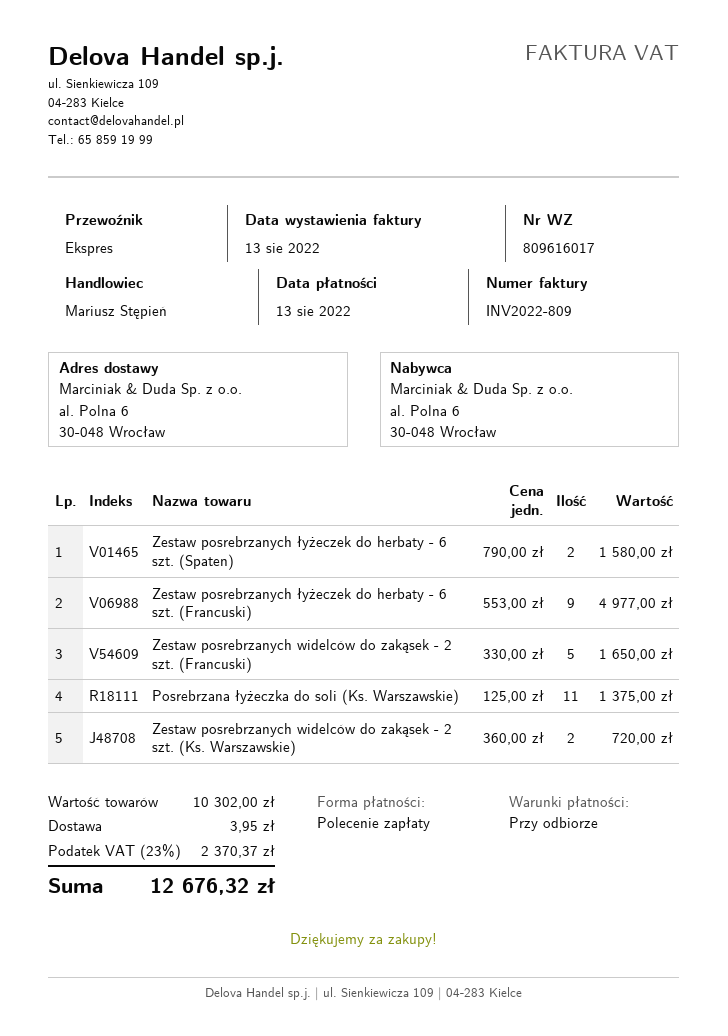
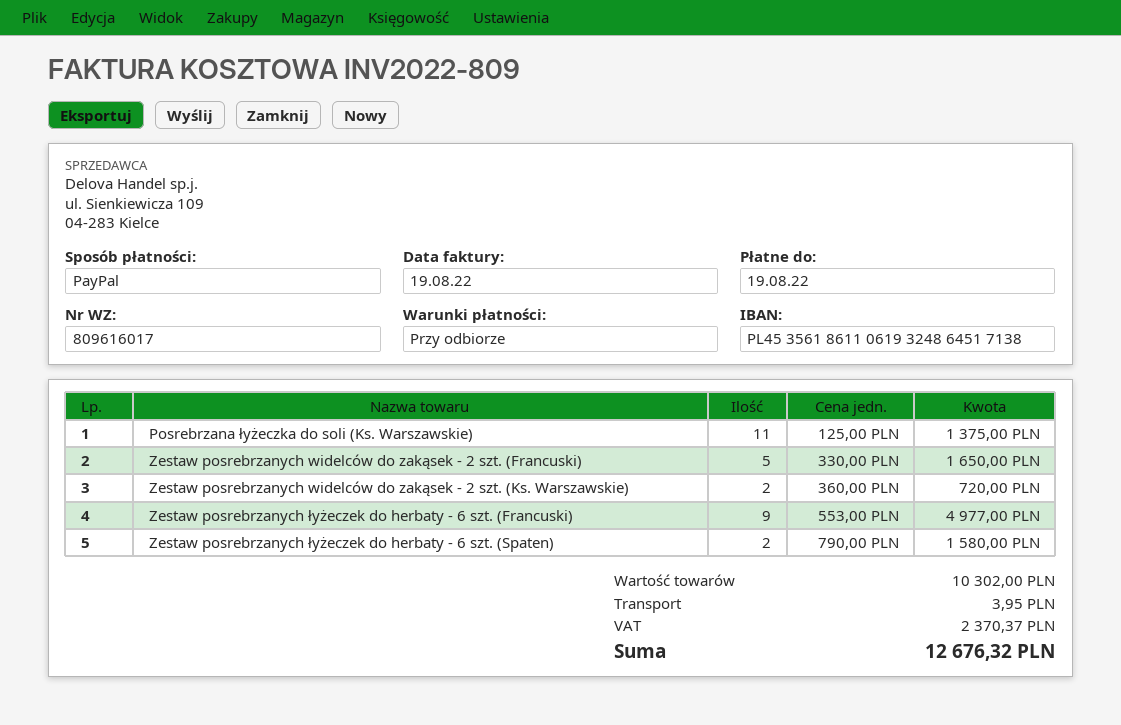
invoice date: 2022-08-13 -> 2022-08-19
due date: 2022-08-13 -> 2022-08-19
payment method: direct debit -> PayPal

